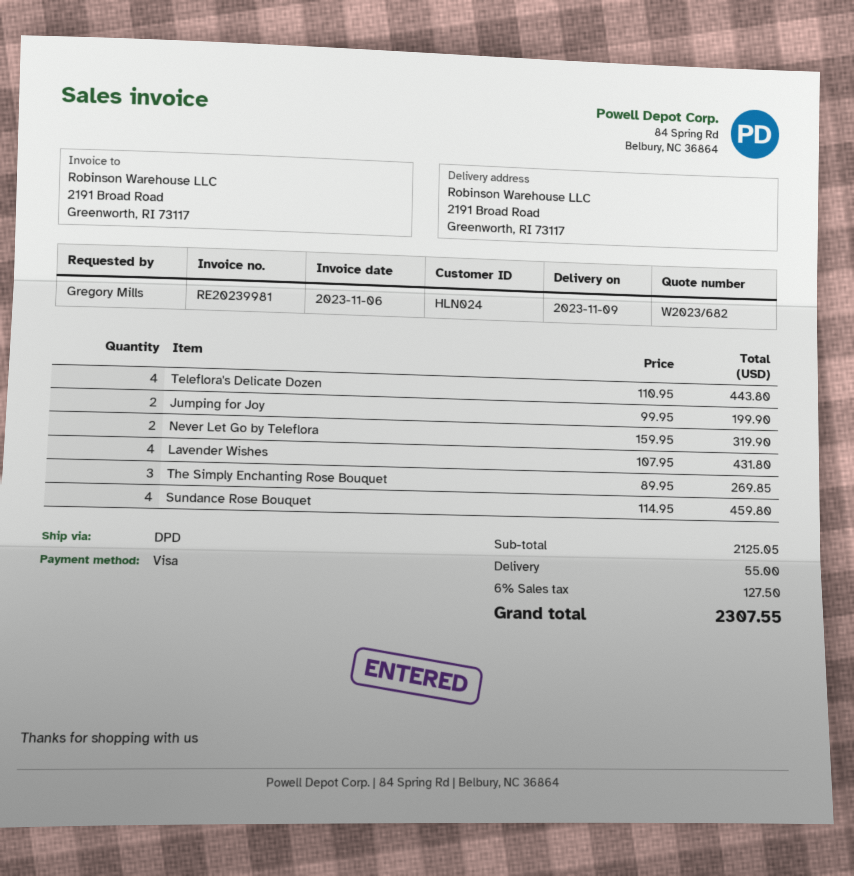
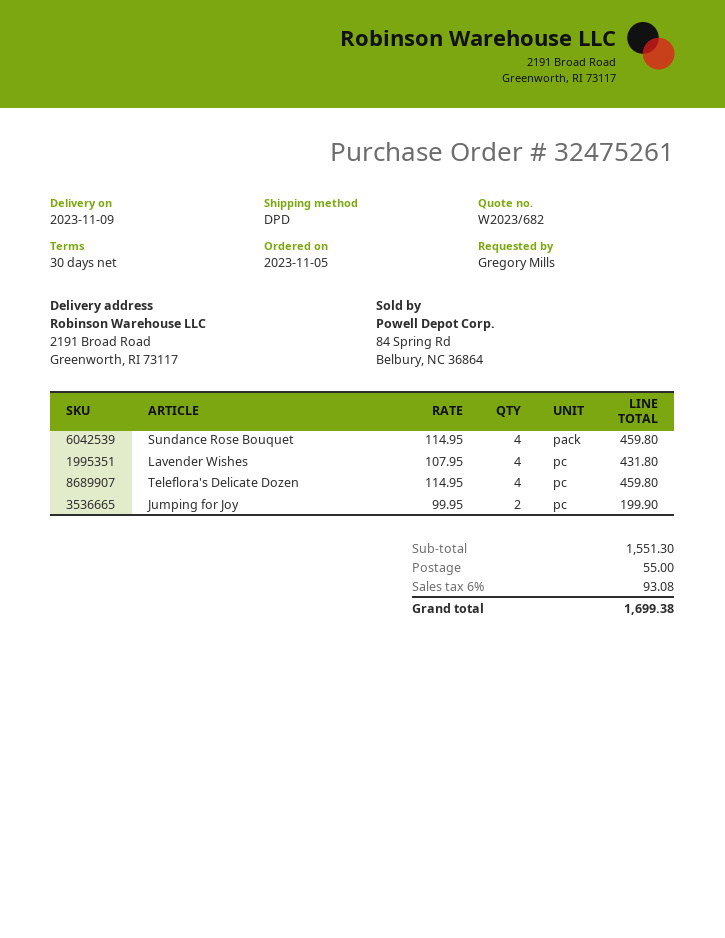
Teleflora's Delicate Dozen: 4 x 110.95 = 443.80 -> 4 x 114.95 = 459.80
Never Let Go by Teleflora: 2 x 159.95 = 319.90 -> none
The Simply Enchanting Rose Bouquet: 3 x 89.95 = 269.85 -> none
subtotal: 2125.05 -> 1551.30
tax: 6% = 127.50 -> 6% = 93.08
total: 2307.55 -> 1699.38

